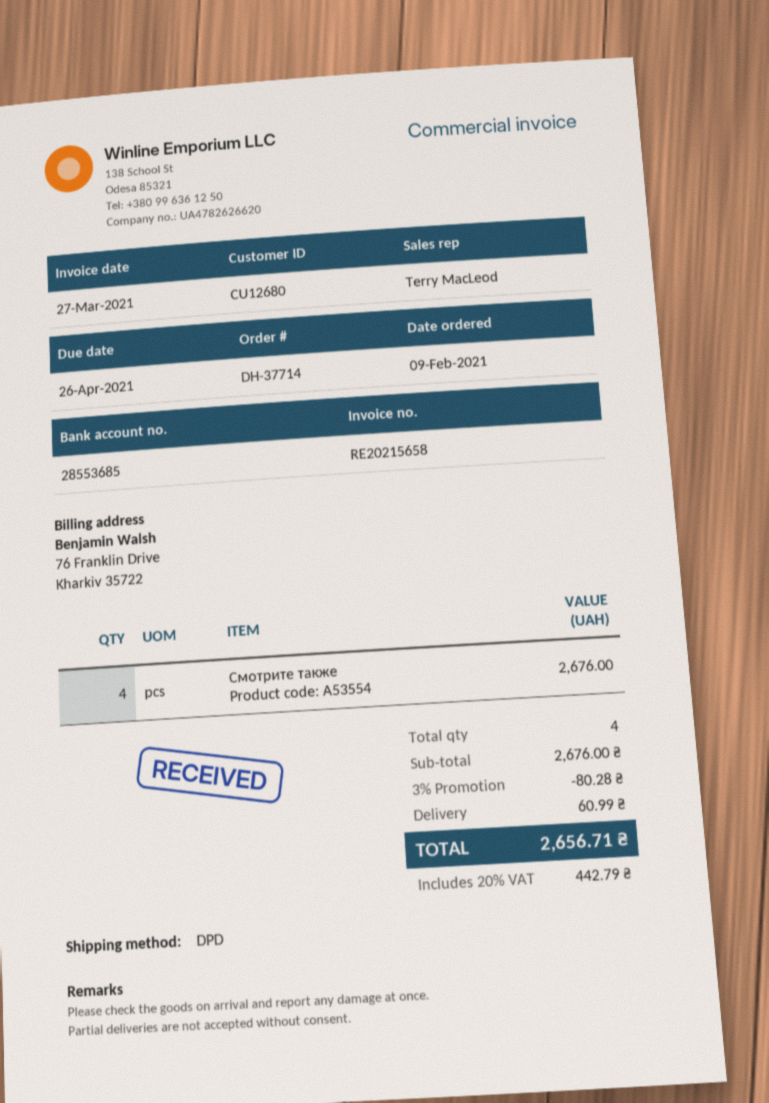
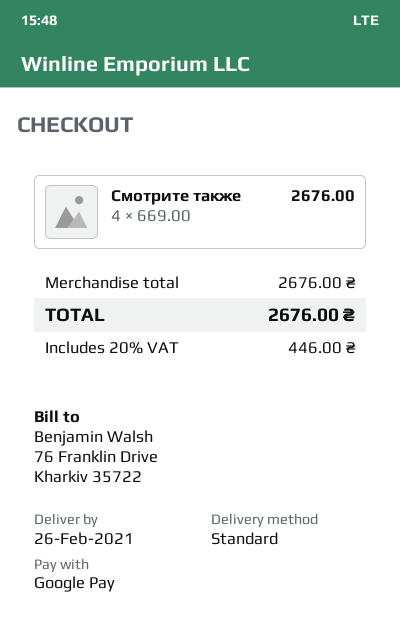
shipping method: DPD -> standard
discount: 3% = 80.28 -> none
shipping: 60.99 -> none
tax: 20% = 442.79 -> 20% = 446.00
total: 2656.71 -> 2676.00

